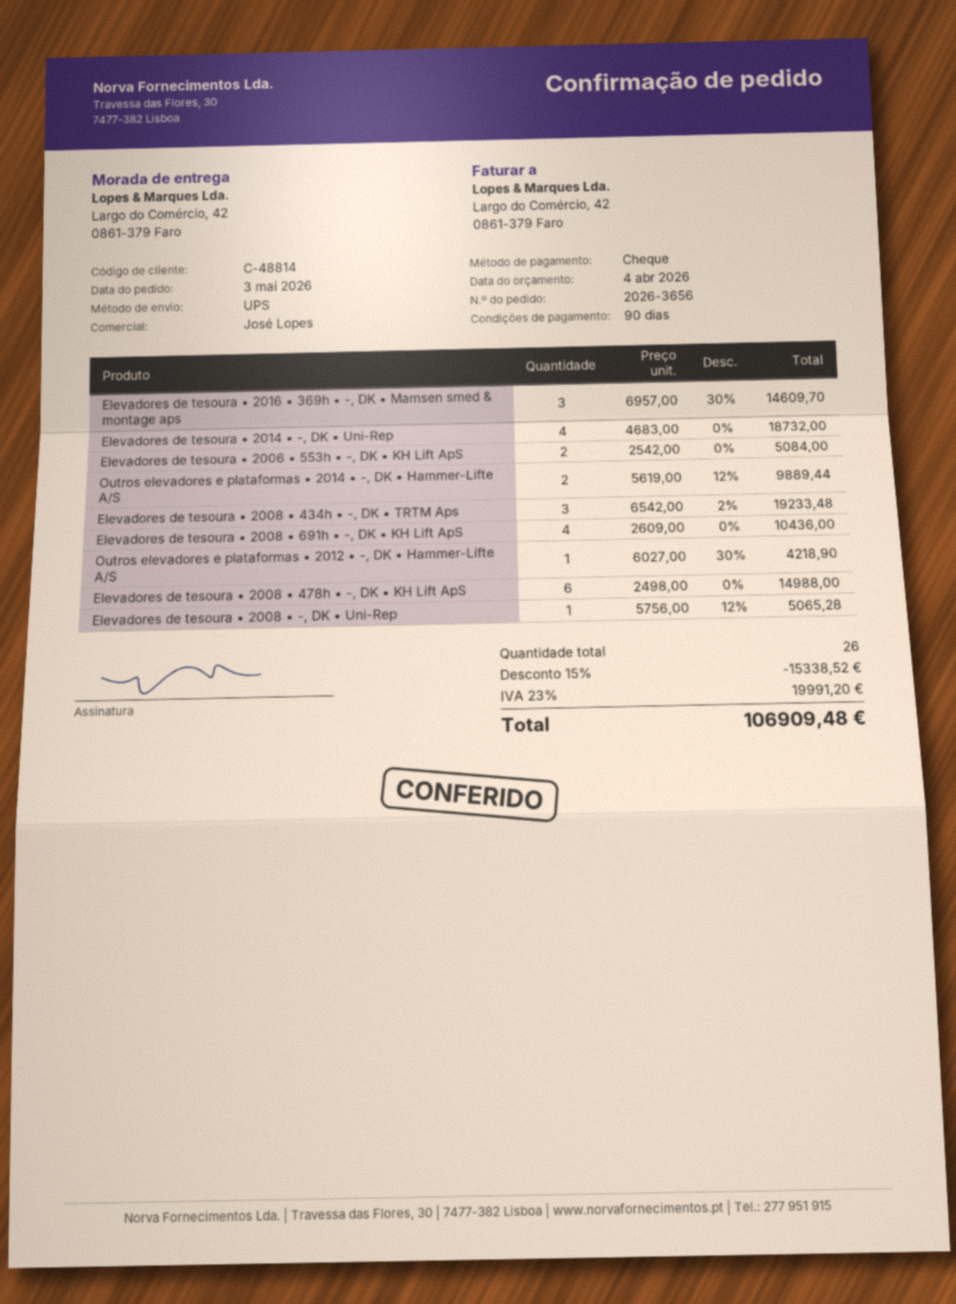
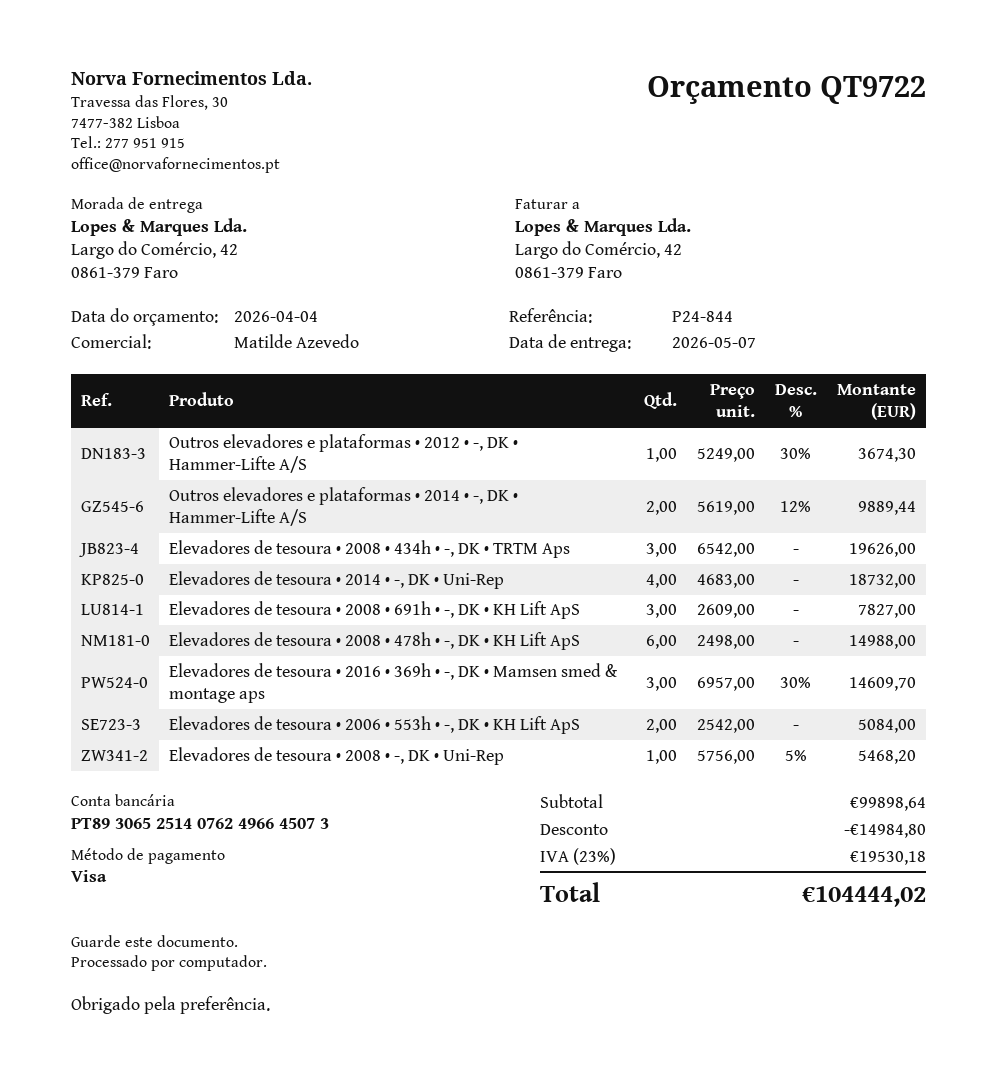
sales rep: José Lopes -> Matilde Azevedo
payment method: cheque -> Visa
Elevadores de tesoura • 2008 • 434h • -, DK • TRTM Aps: 3 x 6542.00 - 2% = 19233.48 -> 3 x 6542.00 = 19626.00
Elevadores de tesoura • 2008 • 691h • -, DK • KH Lift ApS: 4 x 2609.00 = 10436.00 -> 3 x 2609.00 = 7827.00
Outros elevadores e plataformas • 2012 • -, DK • Hammer-Lifte A/S: 1 x 6027.00 - 30% = 4218.90 -> 1 x 5249.00 - 30% = 3674.30
Elevadores de tesoura • 2008 • -, DK • Uni-Rep: 1 x 5756.00 - 12% = 5065.28 -> 1 x 5756.00 - 5% = 5468.20
discount: 15338.52 -> 14984.80
tax: 23% = 19991.20 -> 23% = 19530.18
total: 106909.48 -> 104444.02

